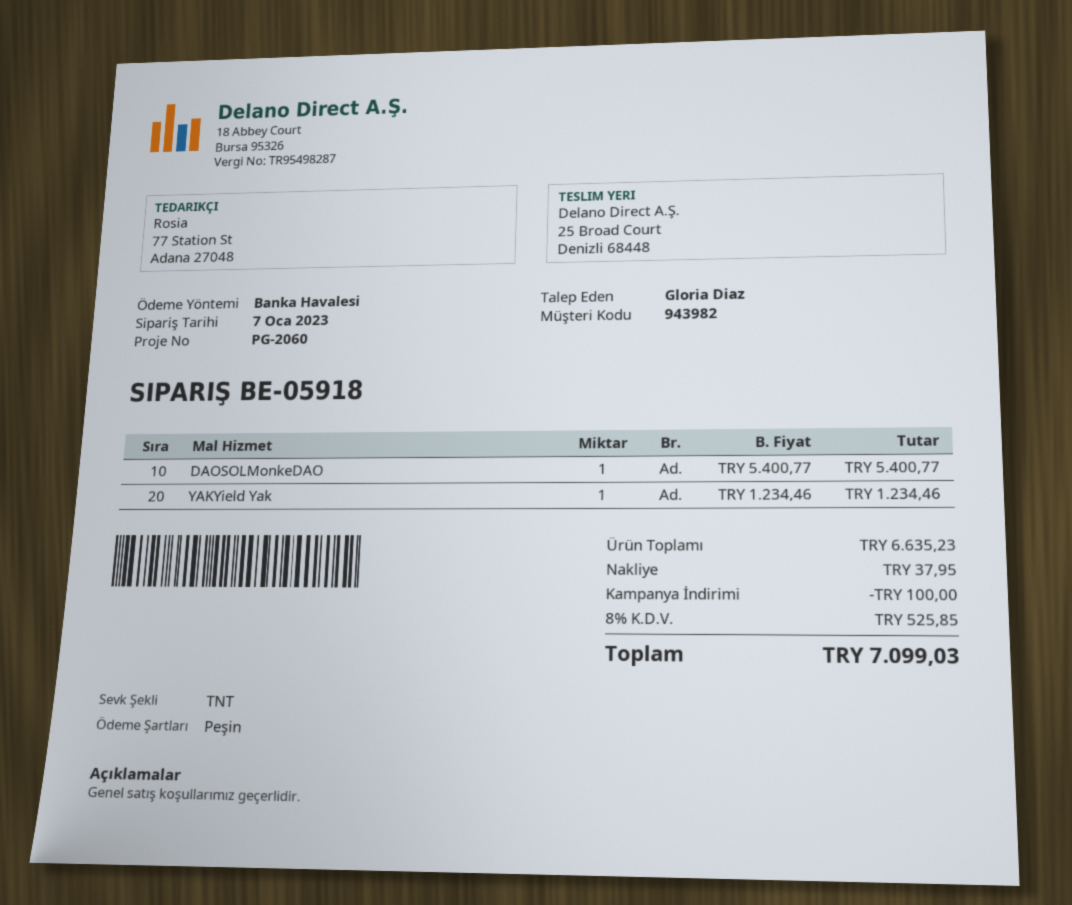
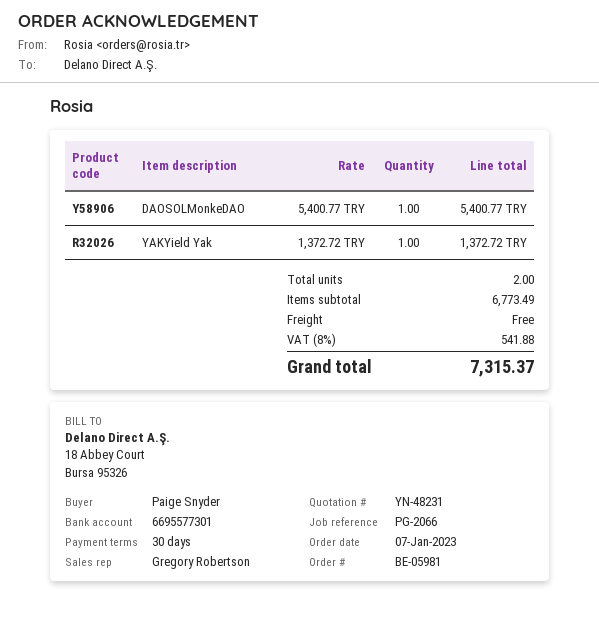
order number: BE-05918 -> BE-05981
payment terms: on receipt -> 30 days
reference: PG-2060 -> PG-2066
ordered by: Gloria Diaz -> Paige Snyder
YAKYield Yak: 1 x 1234.46 = 1234.46 -> 1 x 1372.72 = 1372.72
subtotal: 6635.23 -> 6773.49
discount: 100.00 -> none
shipping: 37.95 -> 0.00
tax: 8% = 525.85 -> 8% = 541.88
total: 7099.03 -> 7315.37

